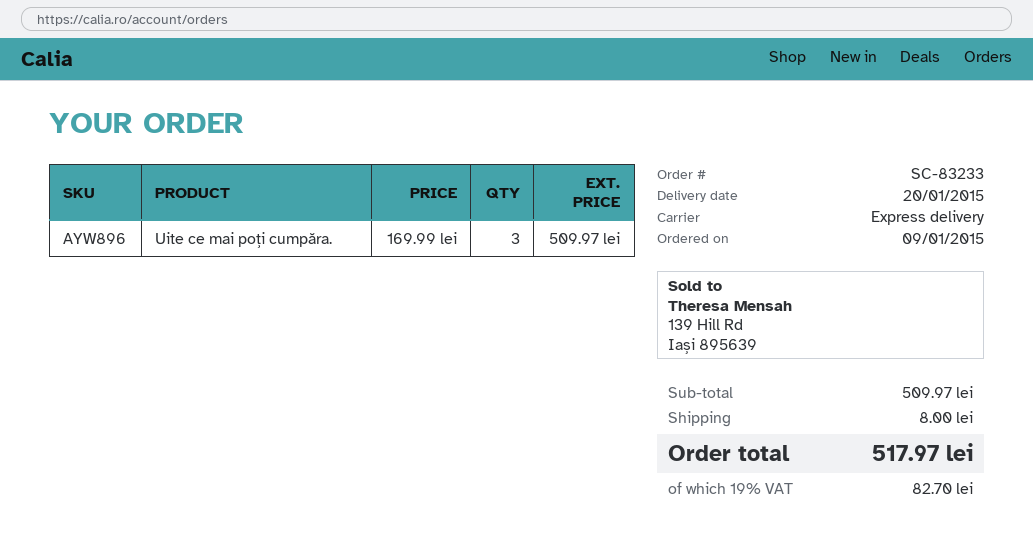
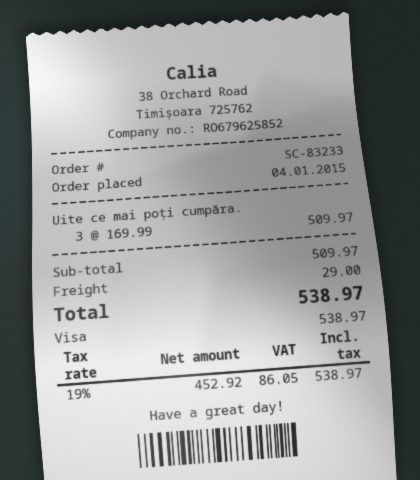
order date: 2015-01-09 -> 2015-01-04
shipping: 8.00 -> 29.00
tax: 19% = 82.70 -> 19% = 86.05
total: 517.97 -> 538.97

